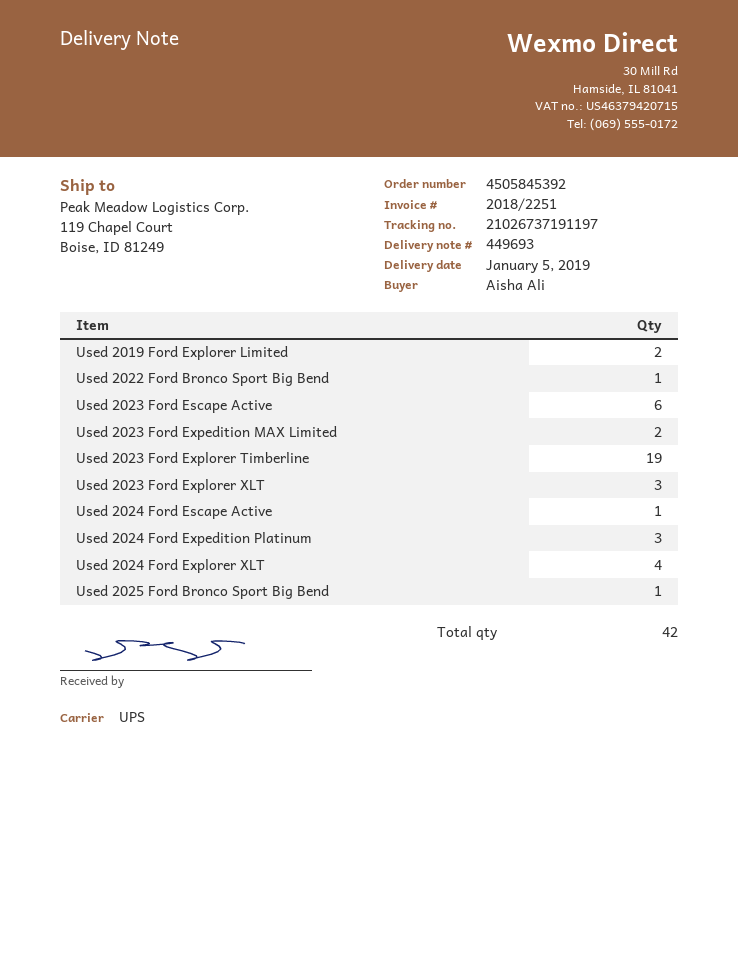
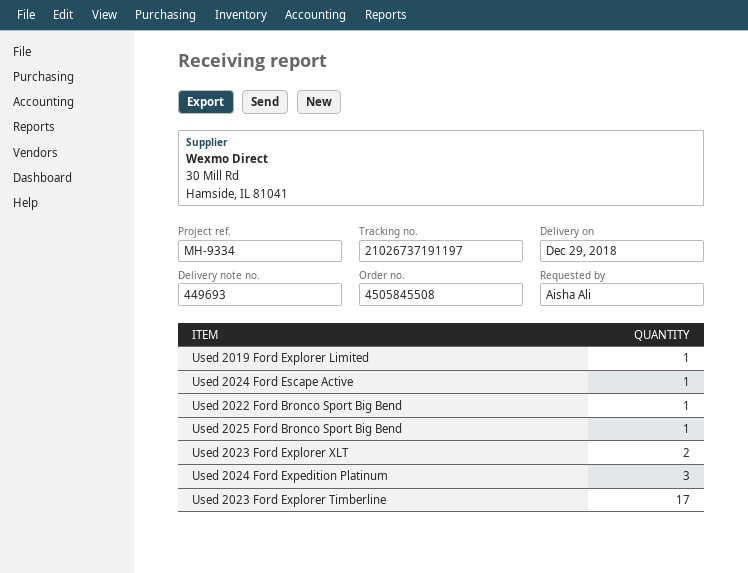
order number: 4505845392 -> 4505845508
delivery date: 2019-01-05 -> 2018-12-29
Used 2019 Ford Explorer Limited: 2 -> 1
Used 2023 Ford Escape Active: 6 -> none
Used 2023 Ford Expedition MAX Limited: 2 -> none
Used 2023 Ford Explorer Timberline: 19 -> 17
Used 2023 Ford Explorer XLT: 3 -> 2
Used 2024 Ford Explorer XLT: 4 -> none

